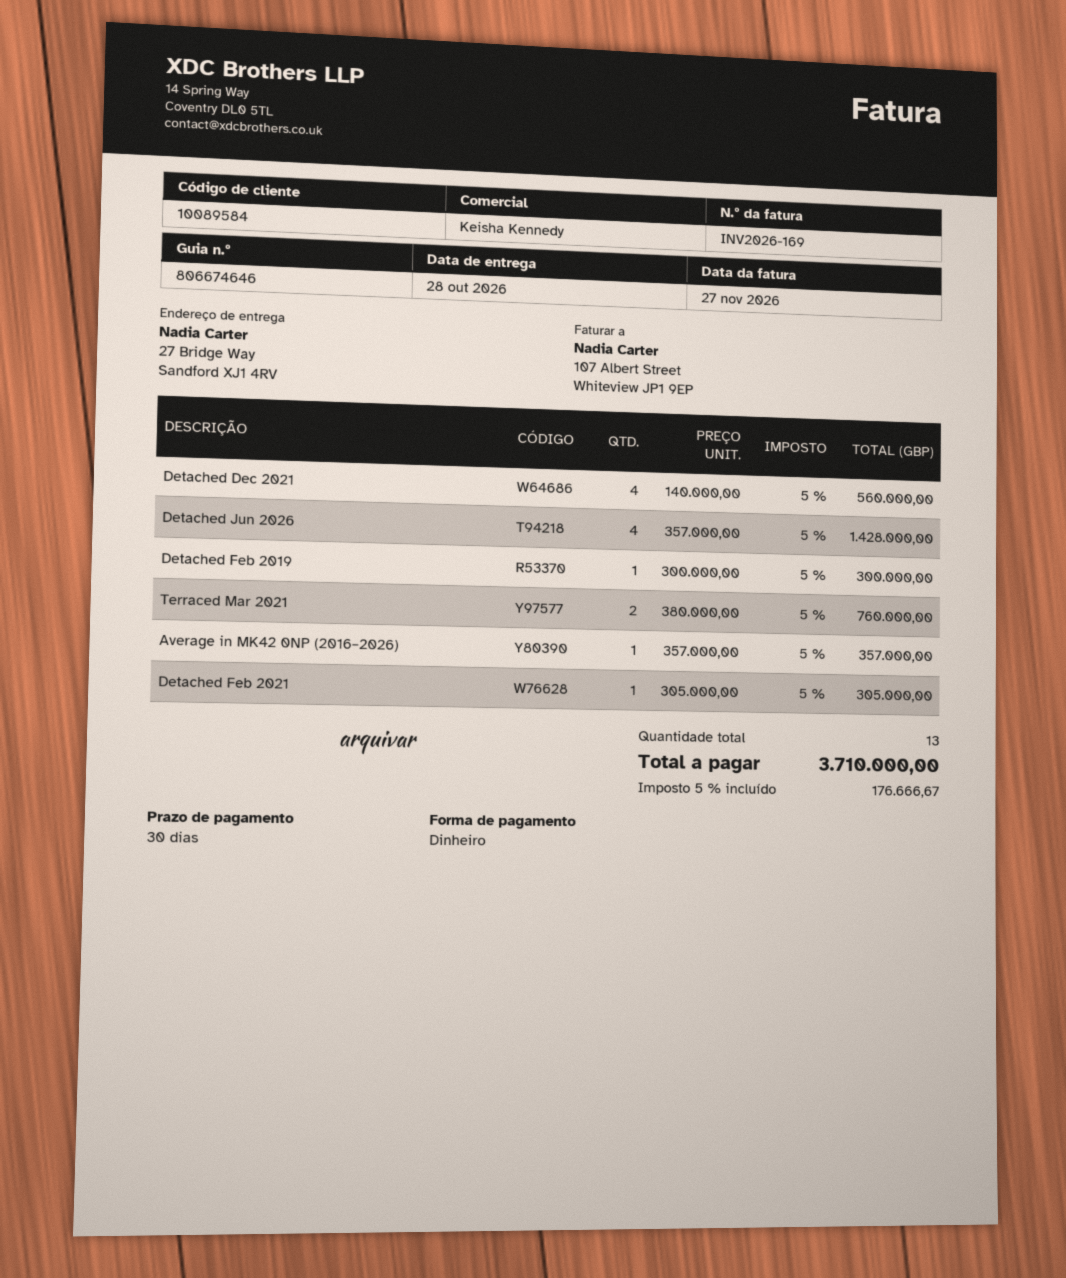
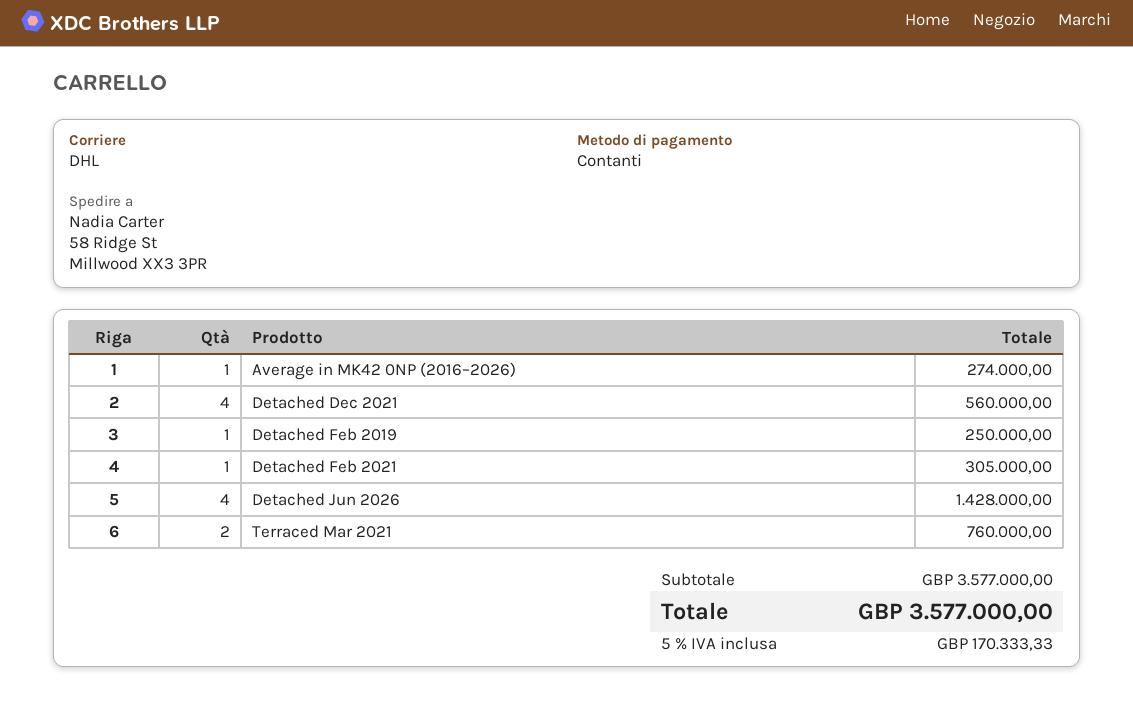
ship to: 27 Bridge Way, Sandford XJ1 4RV -> 58 Ridge St, Millwood XX3 3PR
Detached Feb 2019: 1 for 300000.00 -> 1 for 250000.00
Average in MK42 0NP (2016–2026): 1 for 357000.00 -> 1 for 274000.00
tax: 5% = 176666.67 -> 5% = 170333.33
total: 3710000.00 -> 3577000.00

